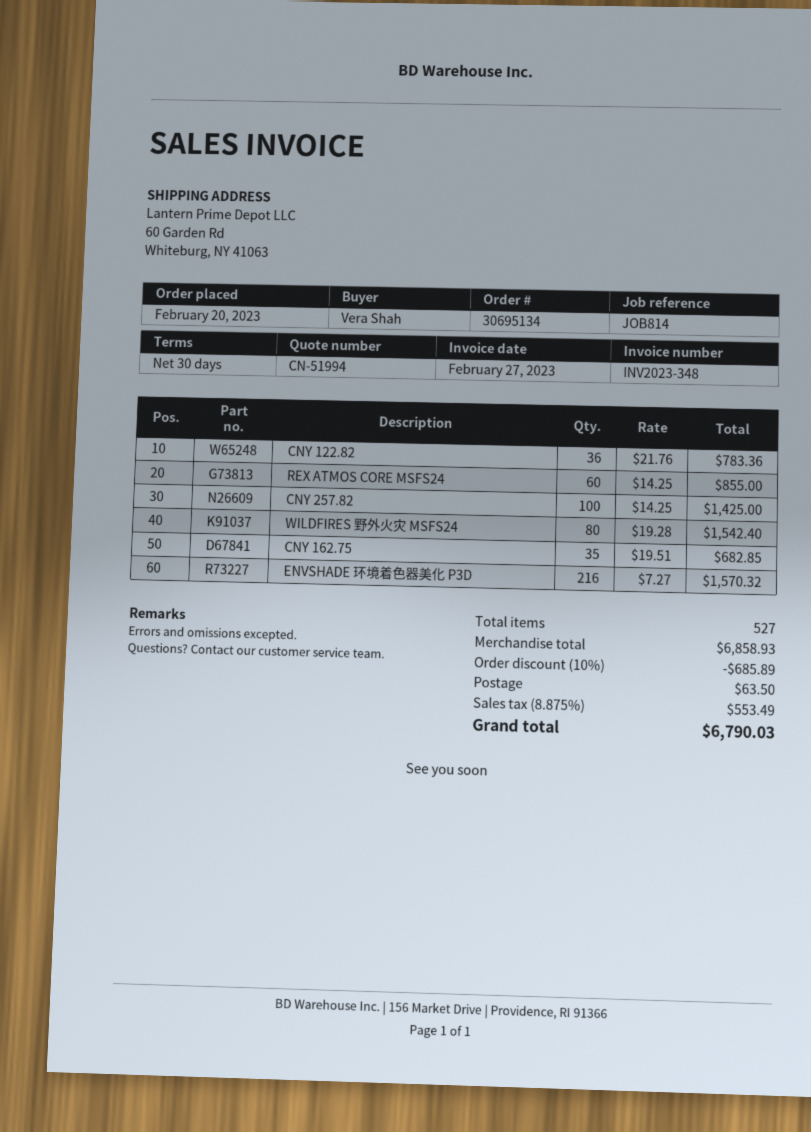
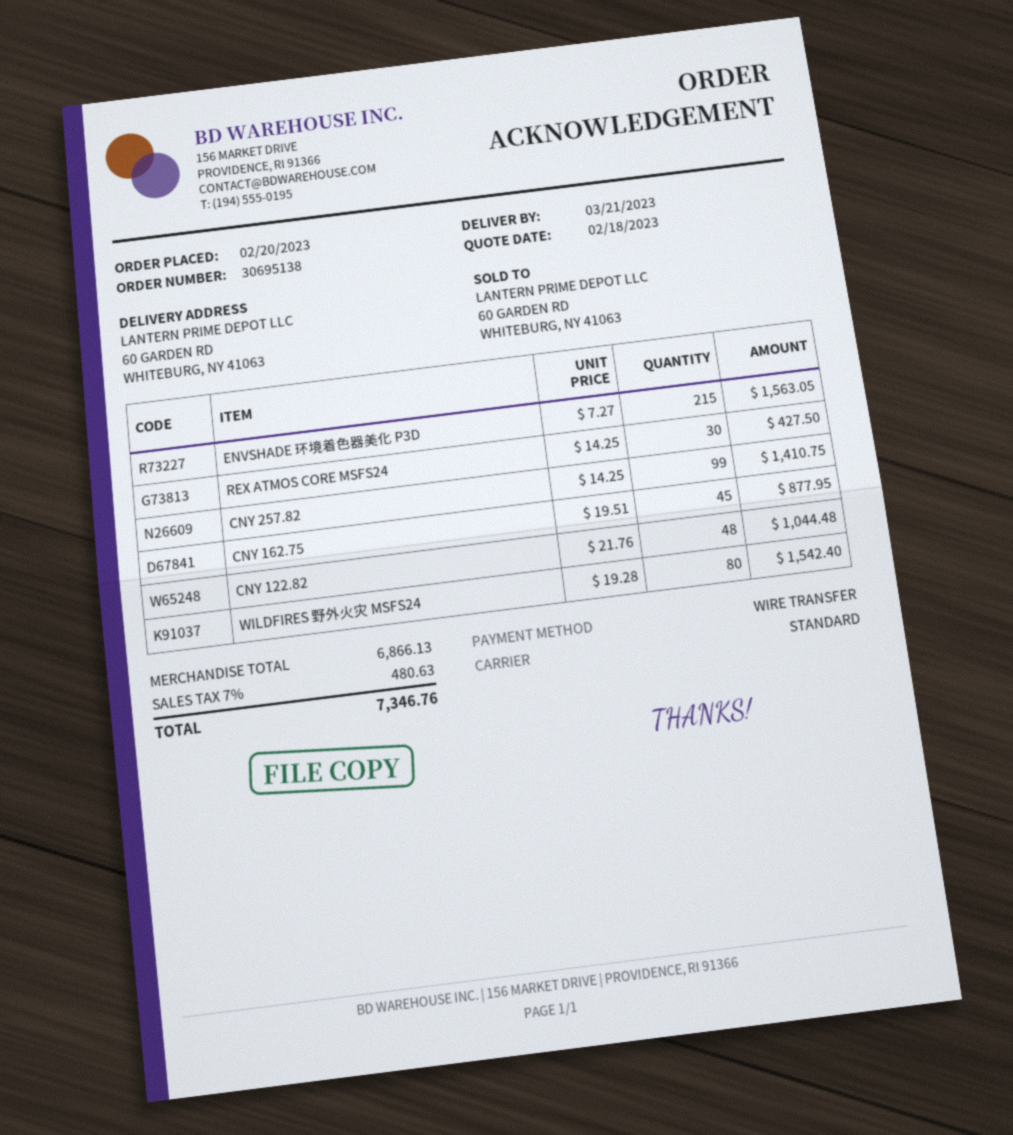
order number: 30695134 -> 30695138
CNY 122.82: 36 x 21.76 = 783.36 -> 48 x 21.76 = 1044.48
REX ATMOS CORE MSFS24: 60 x 14.25 = 855.00 -> 30 x 14.25 = 427.50
CNY 257.82: 100 x 14.25 = 1425.00 -> 99 x 14.25 = 1410.75
CNY 162.75: 35 x 19.51 = 682.85 -> 45 x 19.51 = 877.95
ENVSHADE 环境着色器美化 P3D: 216 x 7.27 = 1570.32 -> 215 x 7.27 = 1563.05
subtotal: 6858.93 -> 6866.13
discount: 10% = 685.89 -> none
shipping: 63.50 -> none
tax: 8.875% = 553.49 -> 7% = 480.63
total: 6790.03 -> 7346.76

